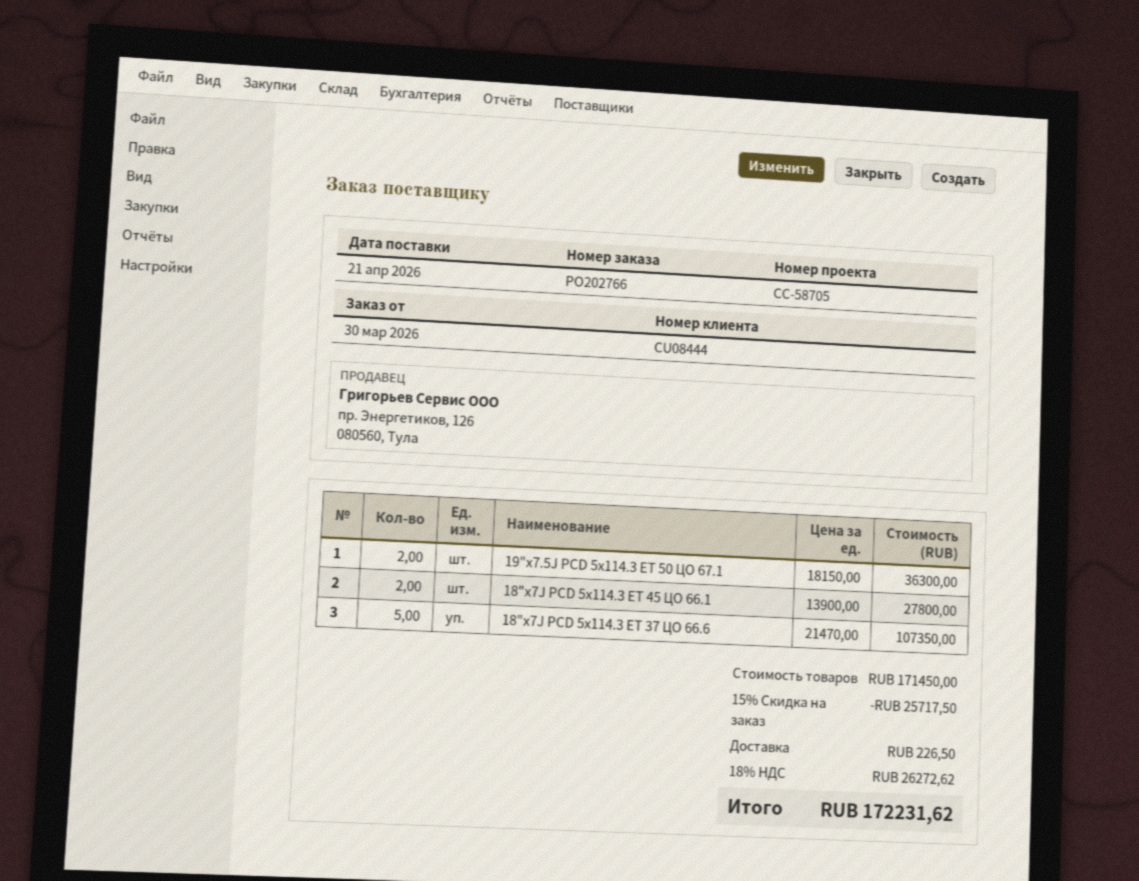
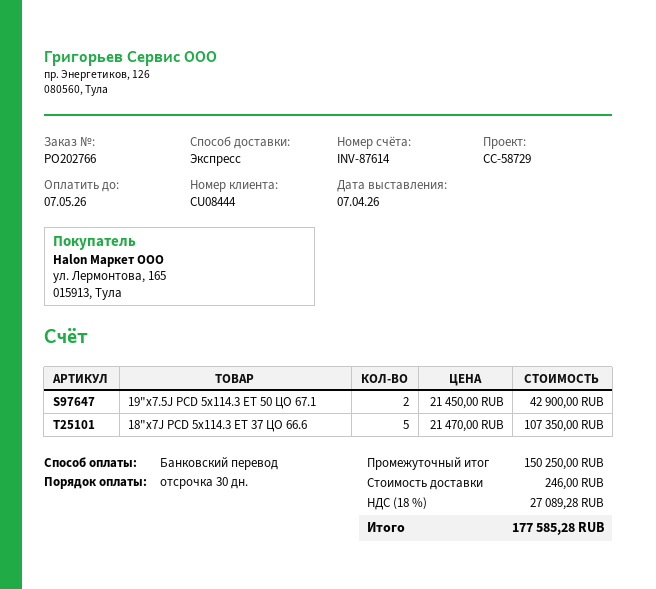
reference: CC-58705 -> CC-58729
19"x7.5J PCD 5x114.3 ЕТ 50 ЦО 67.1: 2 x 18150.00 = 36300.00 -> 2 x 21450.00 = 42900.00
18"x7J PCD 5x114.3 ЕТ 45 ЦО 66.1: 2 x 13900.00 = 27800.00 -> none
subtotal: 171450.00 -> 150250.00
discount: 15% = 25717.50 -> none
shipping: 226.50 -> 246.00
tax: 18% = 26272.62 -> 18% = 27089.28
total: 172231.62 -> 177585.28

